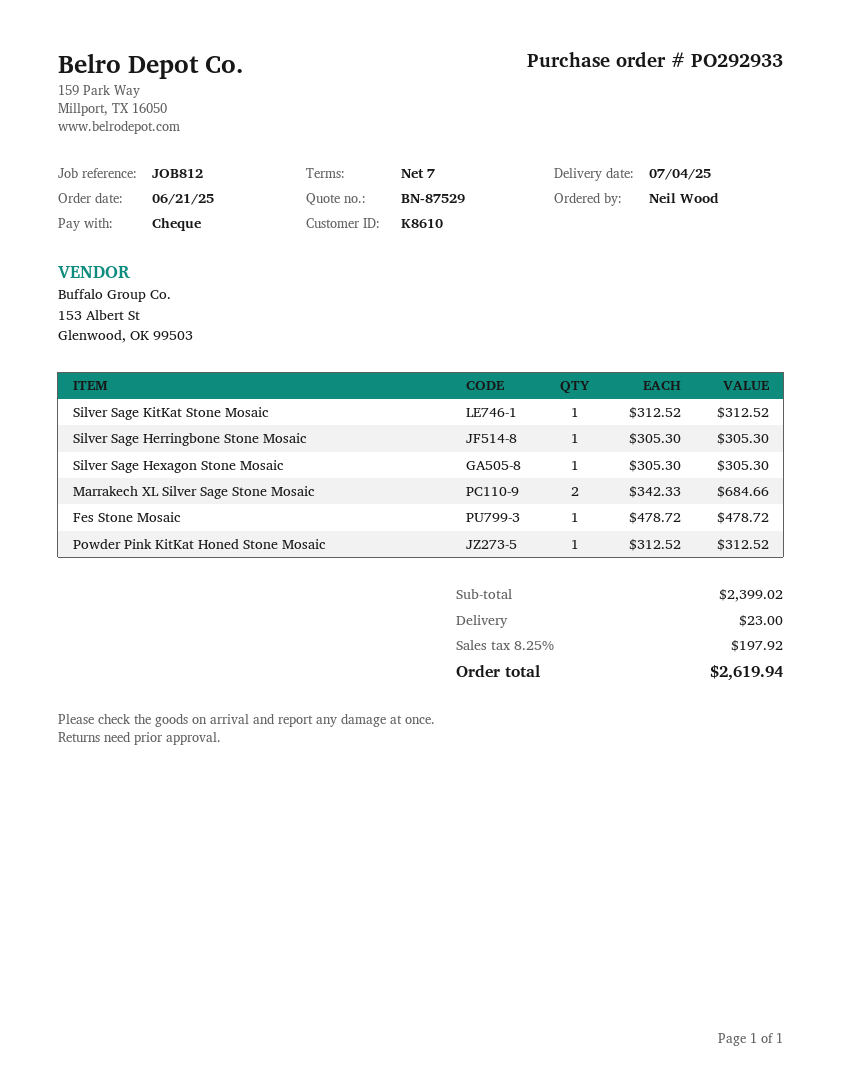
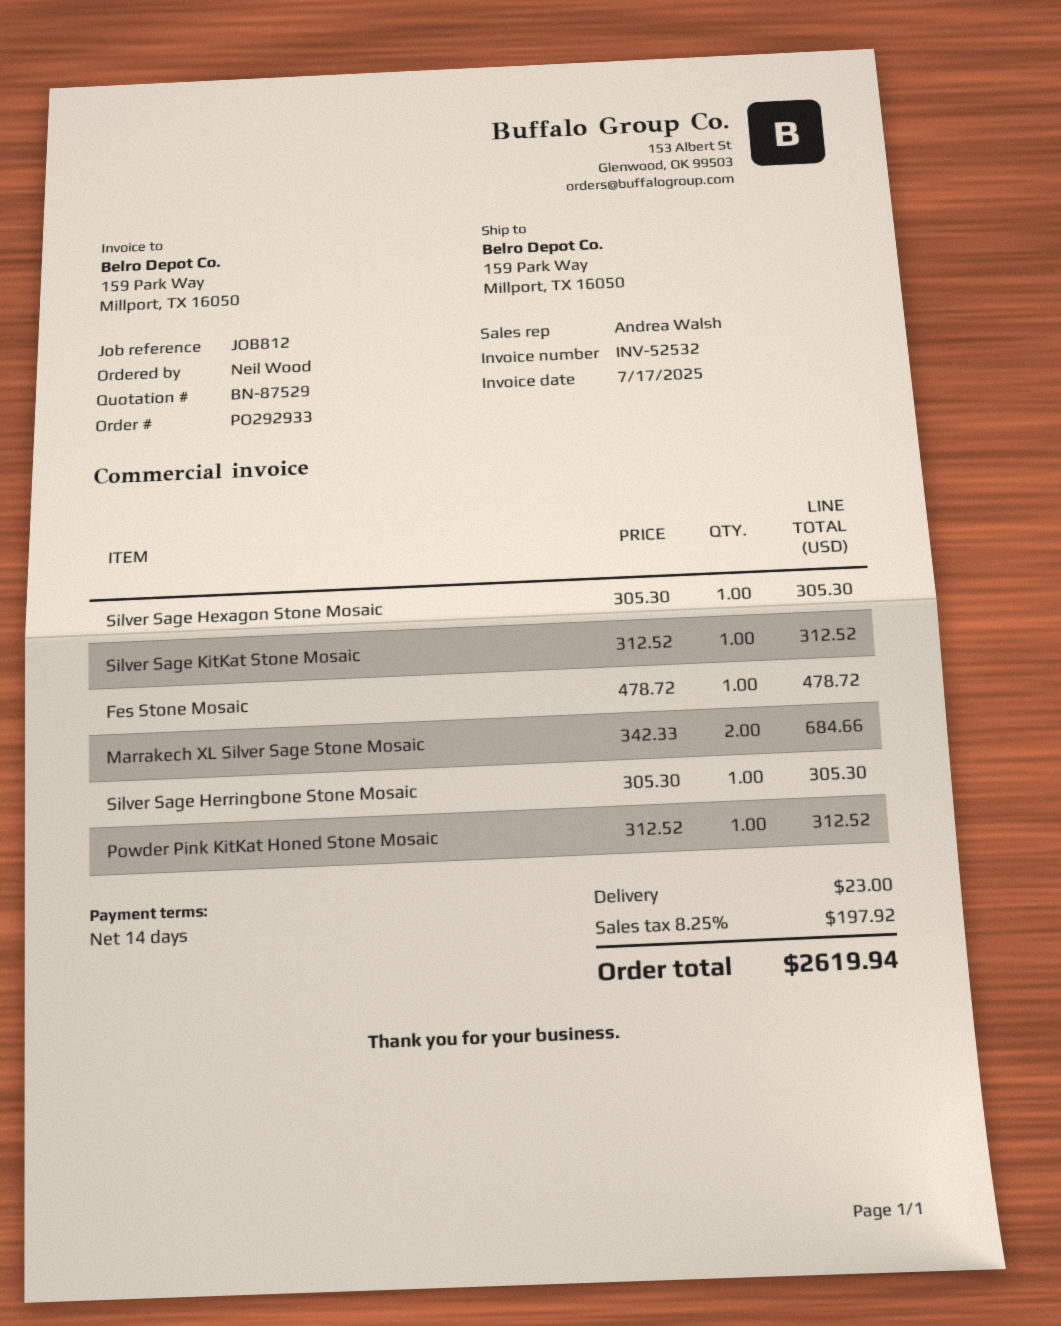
payment terms: 7 days -> 14 days

